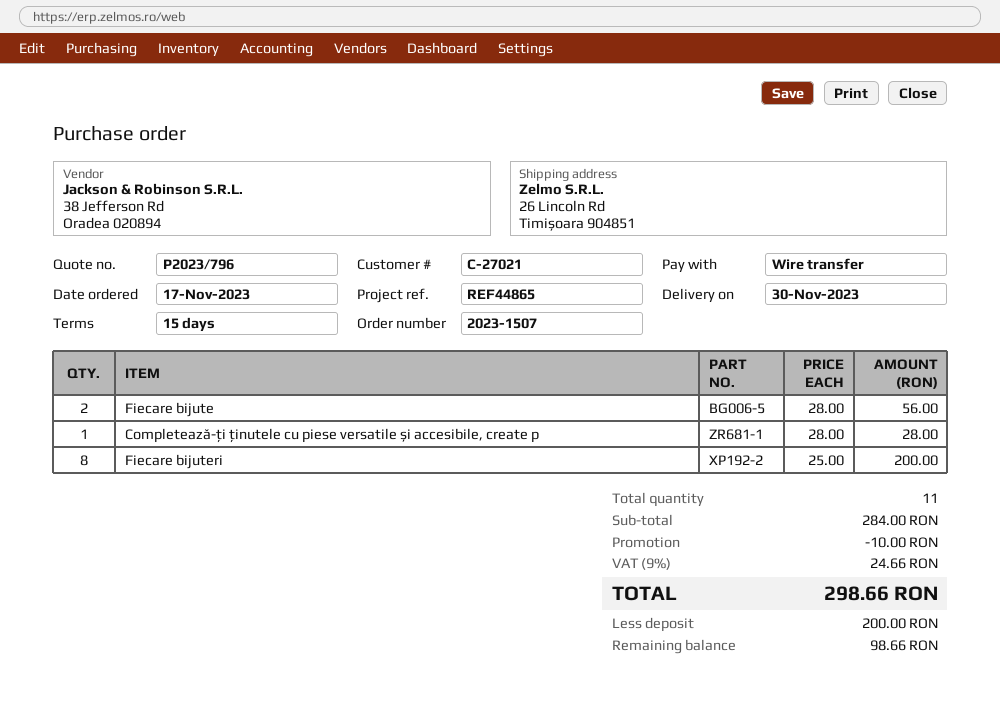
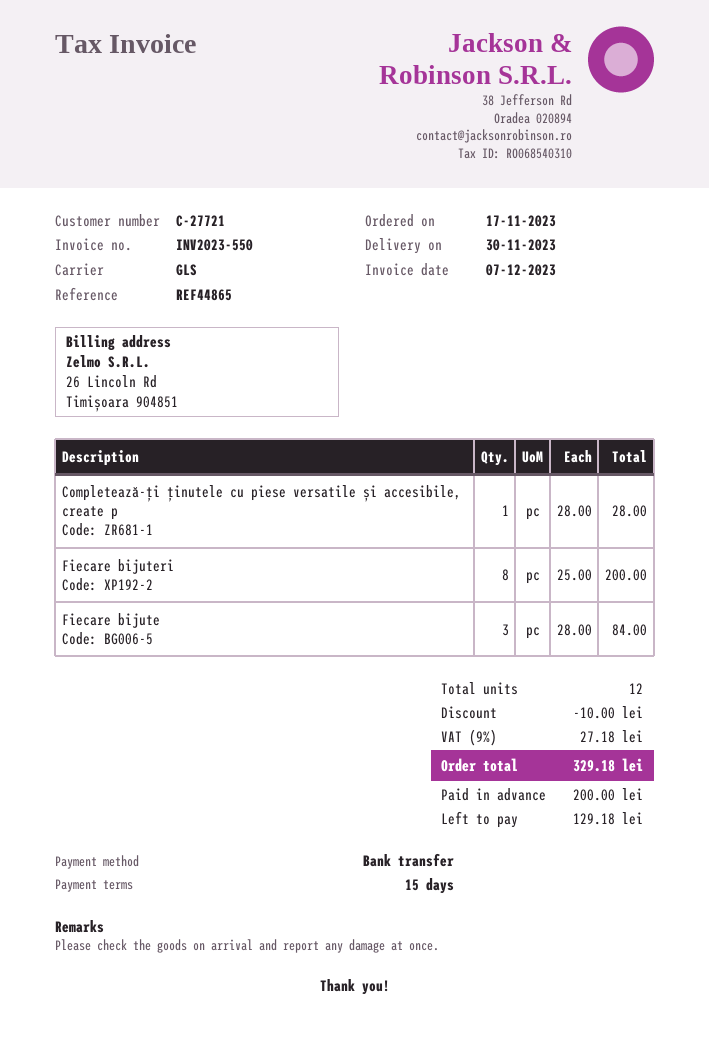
customer number: C-27021 -> C-27721
Fiecare bijute: 2 x 28.00 = 56.00 -> 3 x 28.00 = 84.00
total quantity: 11 -> 12
tax: 9% = 24.66 -> 9% = 27.18
total: 298.66 -> 329.18
balance: 98.66 -> 129.18

